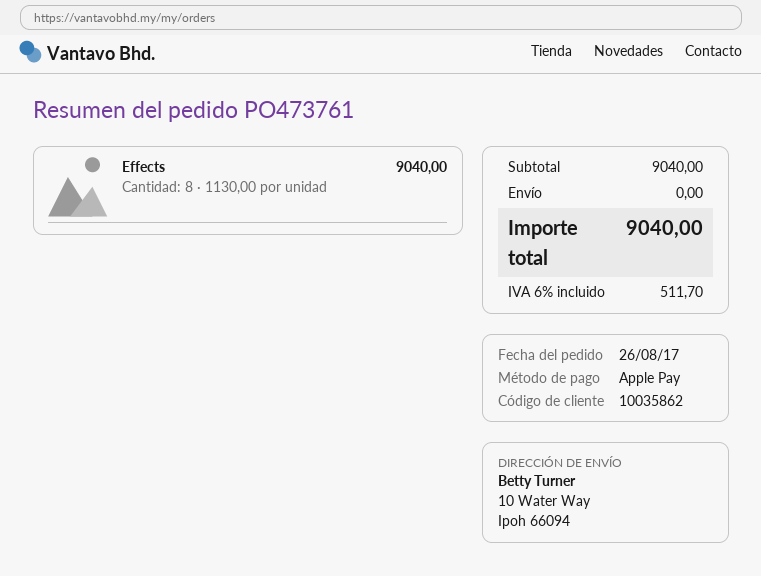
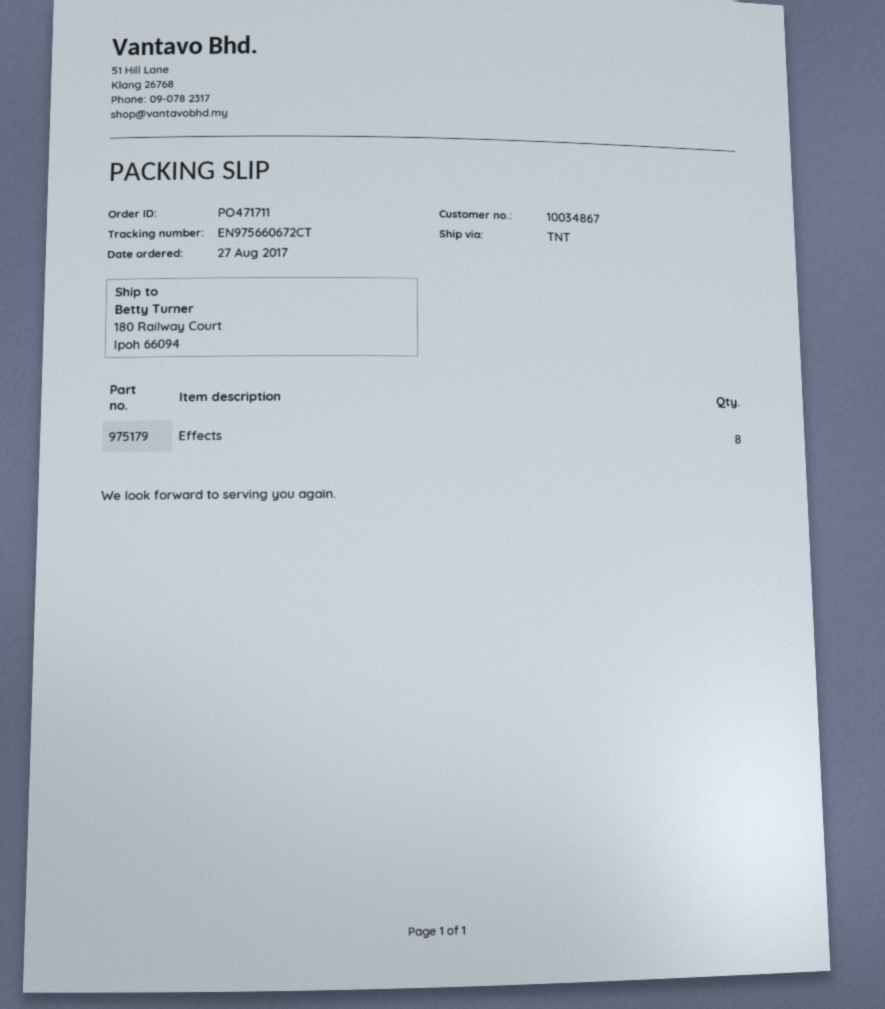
order number: PO473761 -> PO471711
order date: 2017-08-26 -> 2017-08-27
customer number: 10035862 -> 10034867
ship to: 10 Water Way, Ipoh 66094 -> 180 Railway Court, Ipoh 66094

